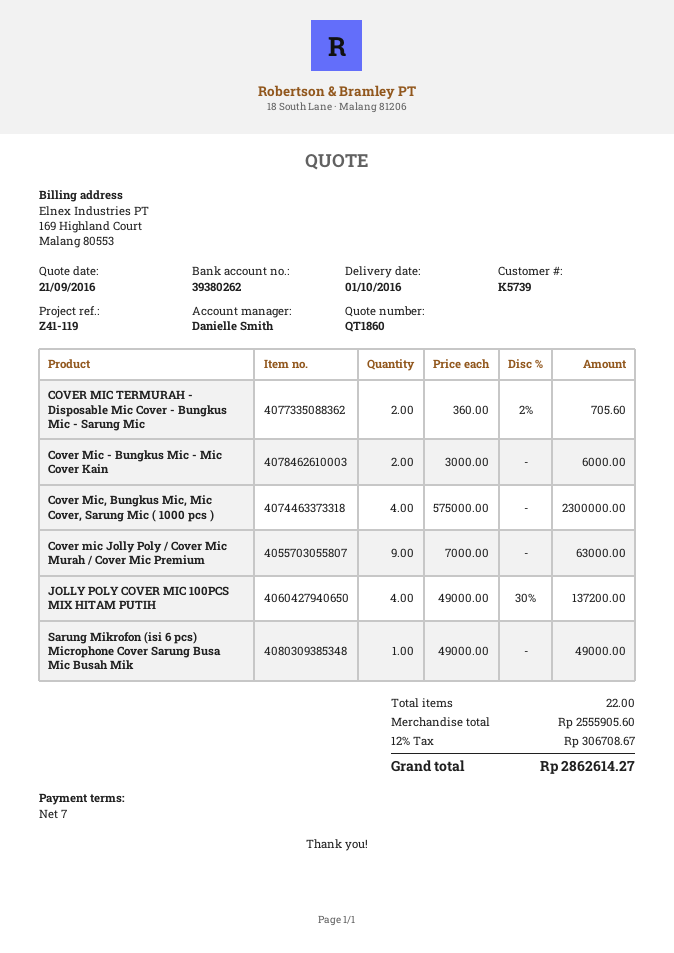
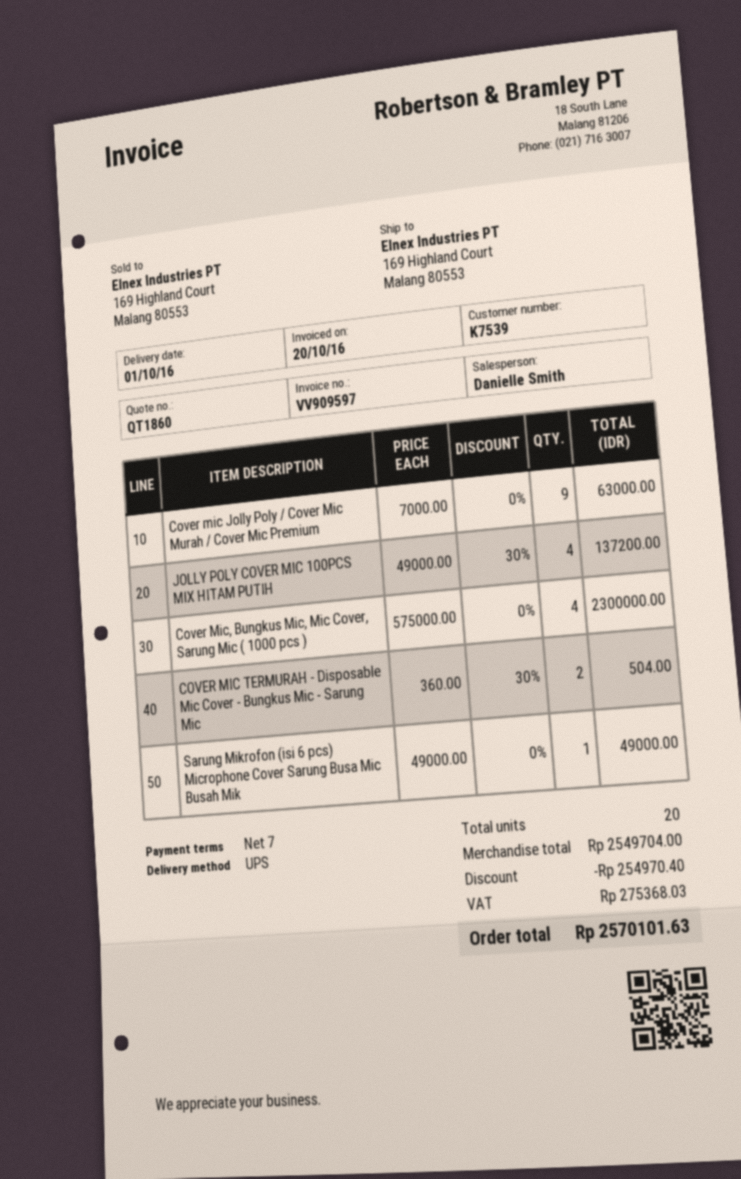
customer number: K5739 -> K7539
COVER MIC TERMURAH - Disposable Mic Cover - Bungkus Mic - Sarung Mic: 2 x 360.00 - 2% = 705.60 -> 2 x 360.00 - 30% = 504.00
Cover Mic - Bungkus Mic - Mic Cover Kain: 2 x 3000.00 = 6000.00 -> none
total quantity: 22 -> 20
subtotal: 2555905.60 -> 2549704.00
discount: none -> 254970.40
tax: 306708.67 -> 275368.03
total: 2862614.27 -> 2570101.63

